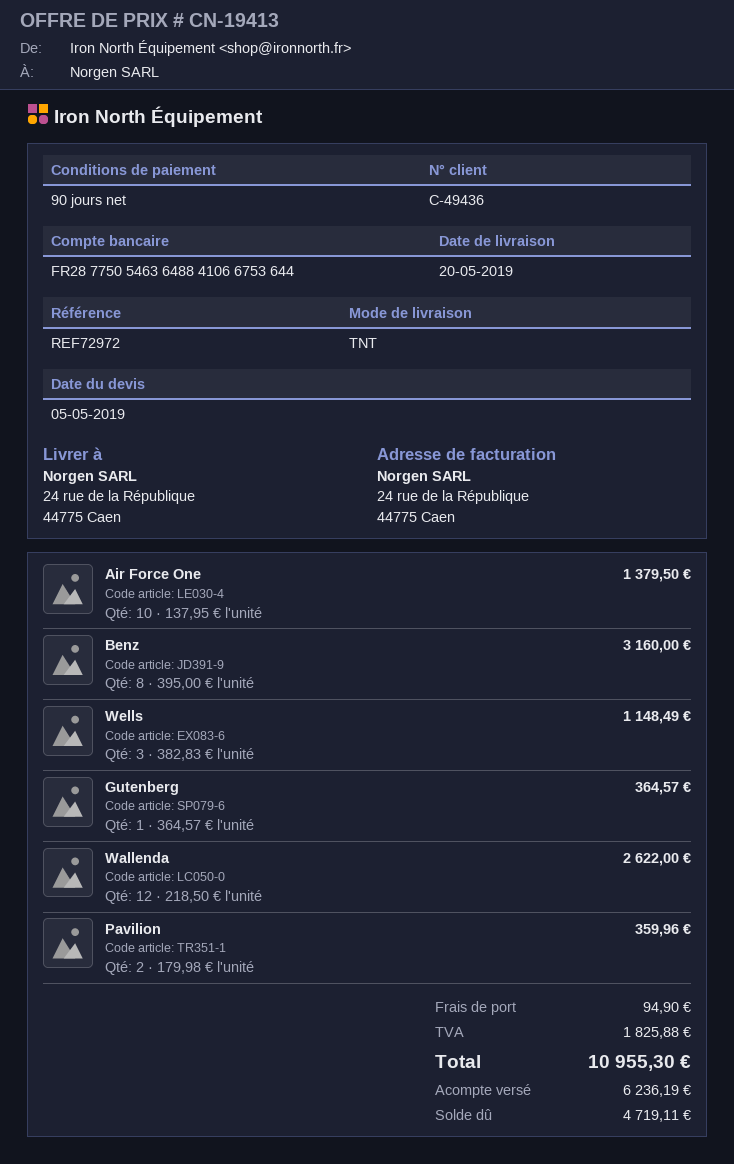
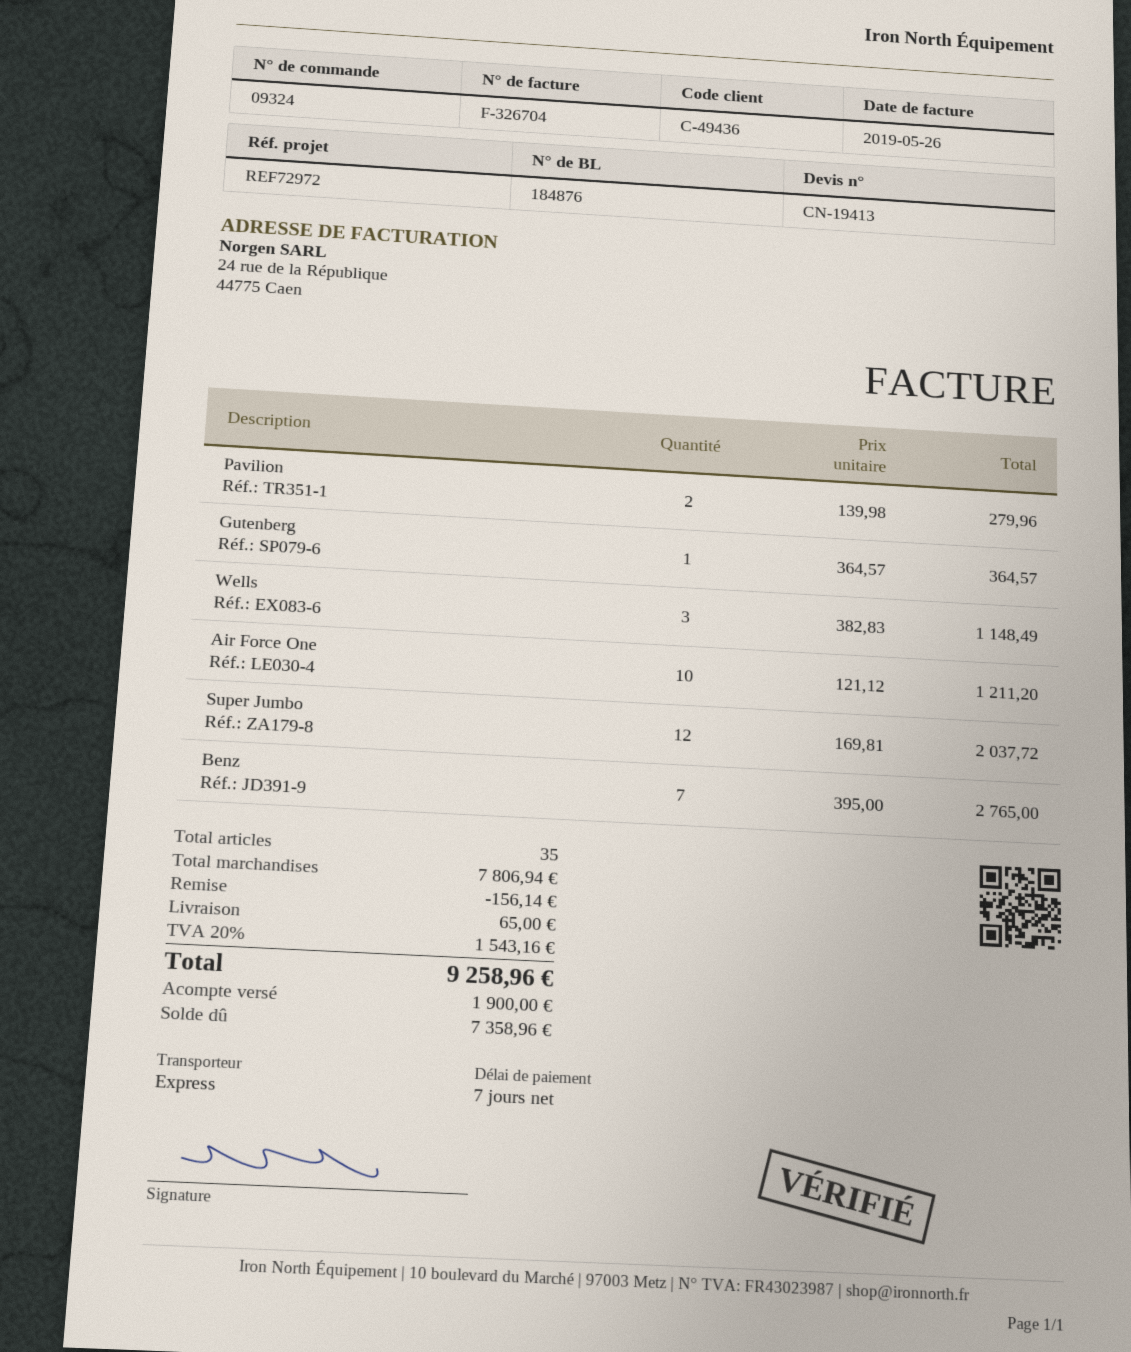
payment terms: 90 days -> 7 days
shipping method: TNT -> express
Air Force One: 10 x 137.95 = 1379.50 -> 10 x 121.12 = 1211.20
Benz: 8 x 395.00 = 3160.00 -> 7 x 395.00 = 2765.00
Wallenda: 12 x 218.50 = 2622.00 -> none
Pavilion: 2 x 179.98 = 359.96 -> 2 x 139.98 = 279.96
Super Jumbo: none -> 12 x 169.81 = 2037.72
discount: none -> 156.14
shipping: 94.90 -> 65.00
tax: 1825.88 -> 1543.16
total: 10955.30 -> 9258.96
deposit: 6236.19 -> 1900.00
balance: 4719.11 -> 7358.96

